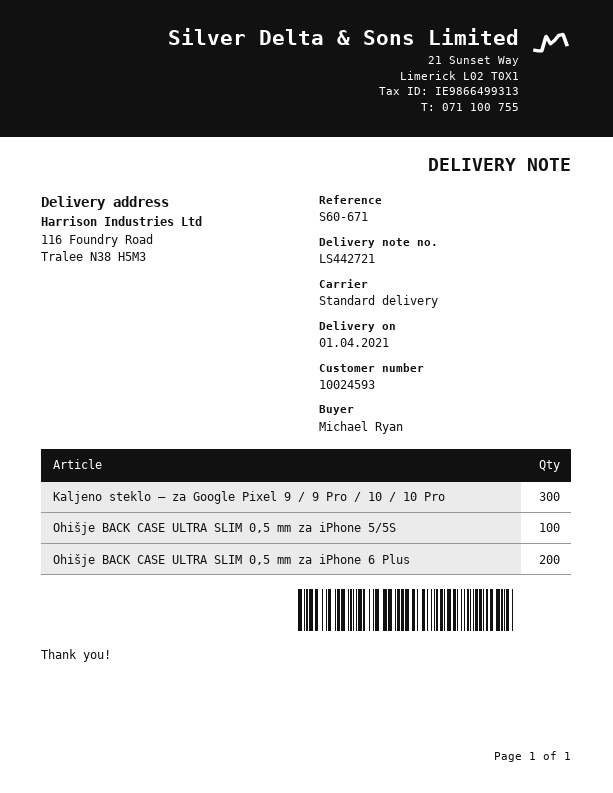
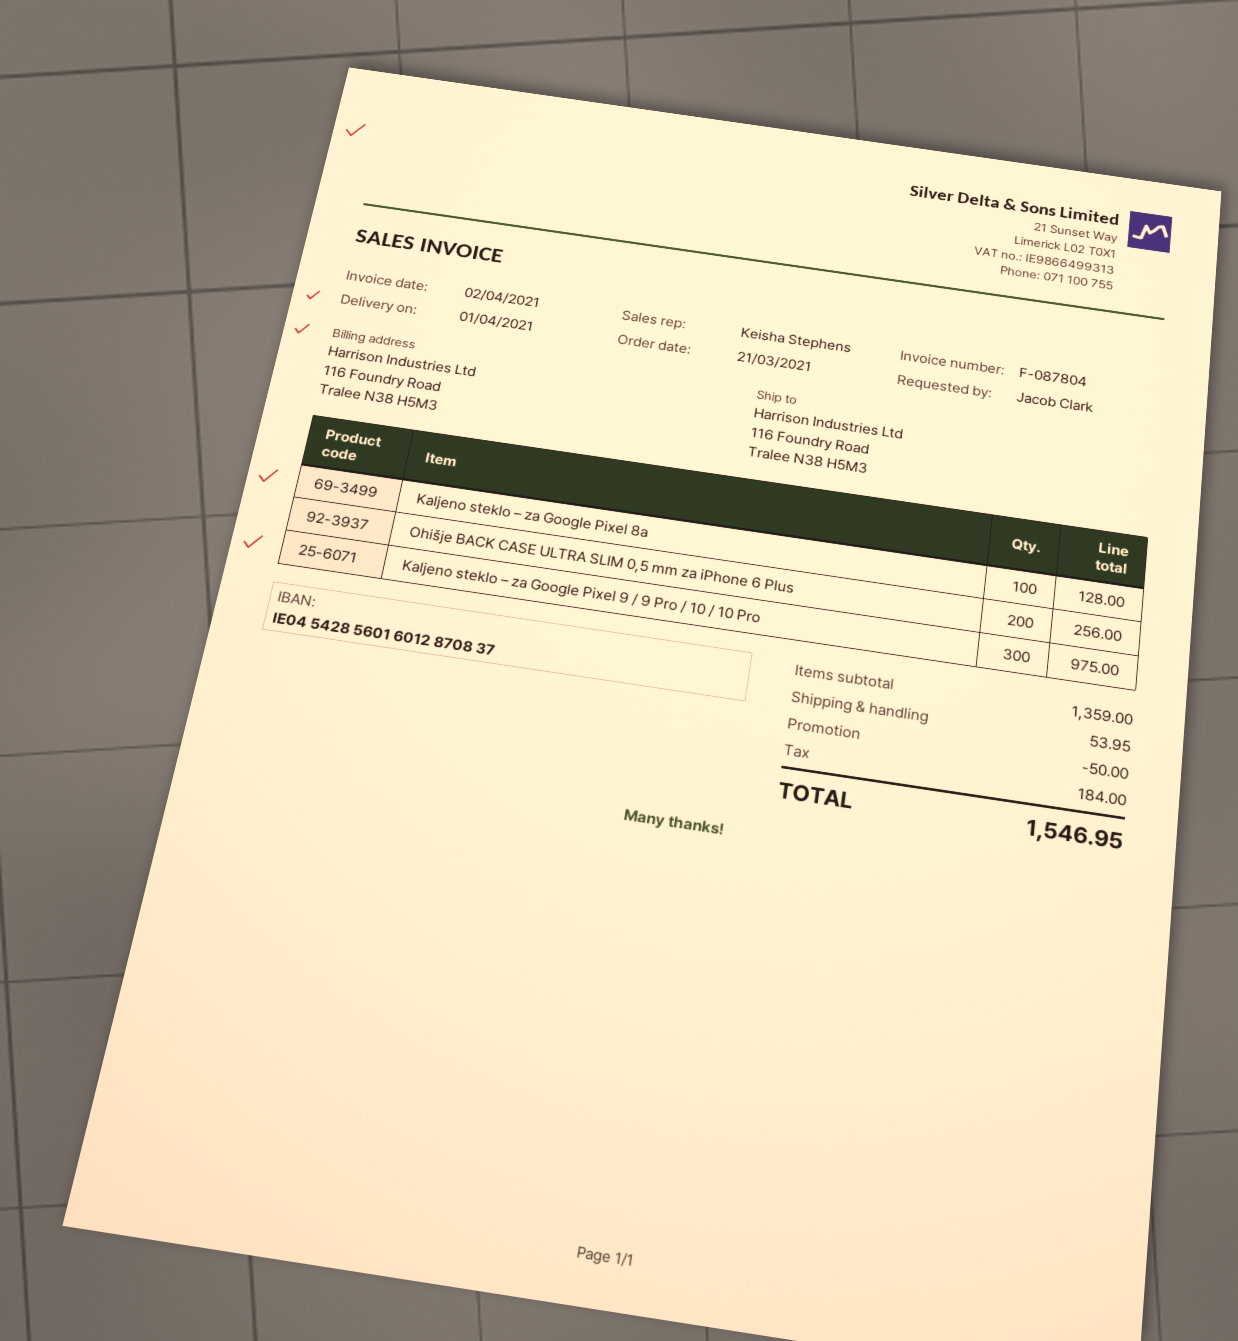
ordered by: Michael Ryan -> Jacob Clark
Ohišje BACK CASE ULTRA SLIM 0,5 mm za iPhone 5/5S: 100 -> none
Kaljeno steklo – za Google Pixel 8a: none -> 100

